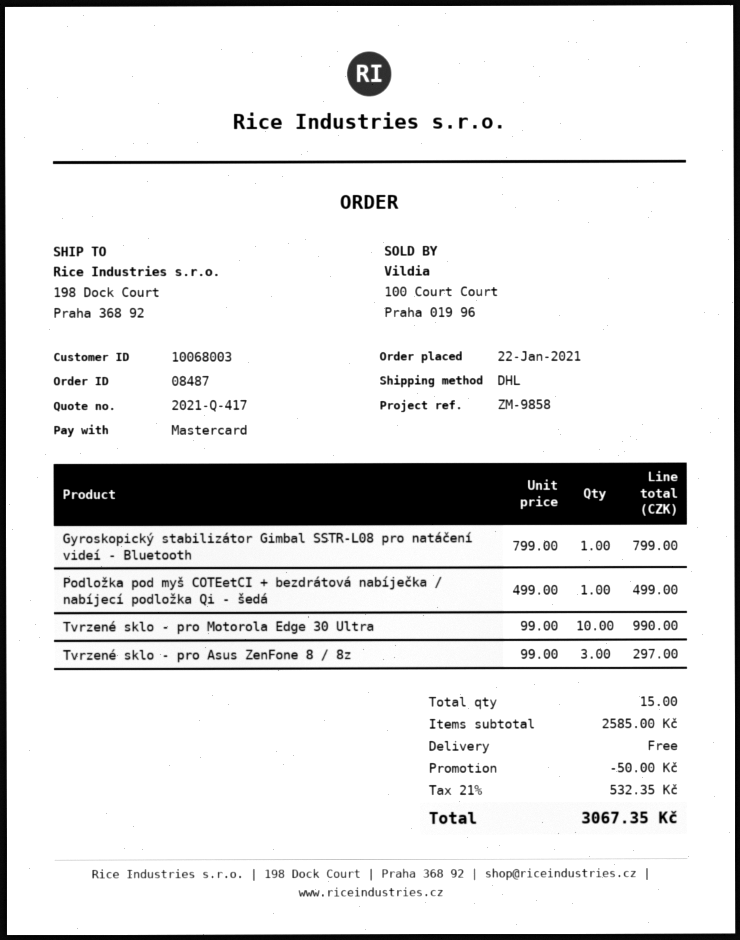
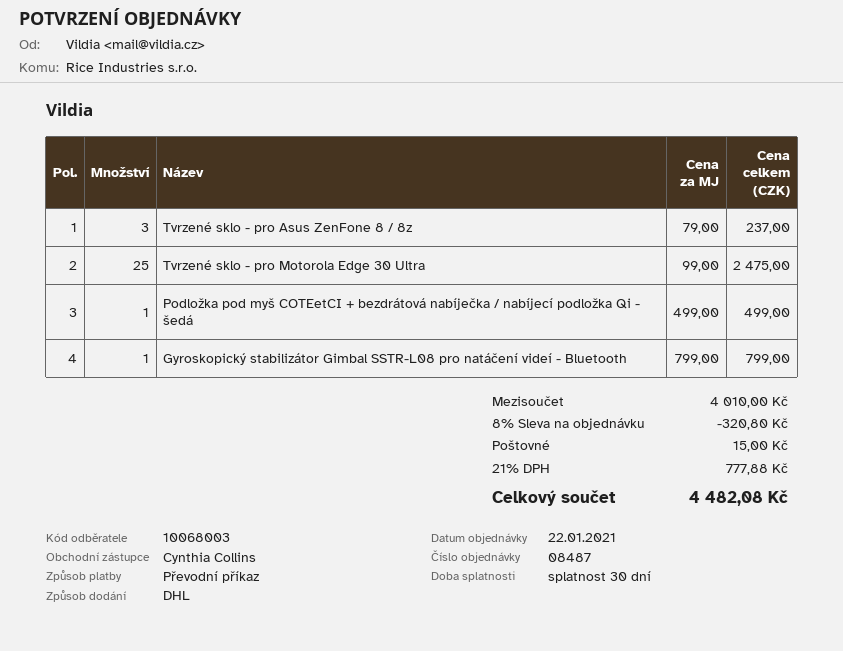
payment method: Mastercard -> bank transfer
Tvrzené sklo - pro Motorola Edge 30 Ultra: 10 x 99.00 = 990.00 -> 25 x 99.00 = 2475.00
Tvrzené sklo - pro Asus ZenFone 8 / 8z: 3 x 99.00 = 297.00 -> 3 x 79.00 = 237.00
subtotal: 2585.00 -> 4010.00
discount: 50.00 -> 320.80
shipping: 0.00 -> 15.00
tax: 21% = 532.35 -> 21% = 777.88
total: 3067.35 -> 4482.08

